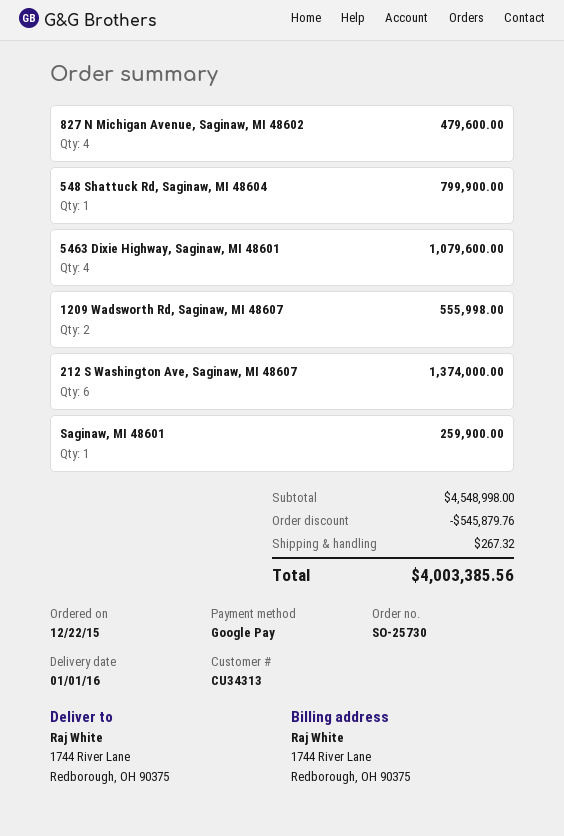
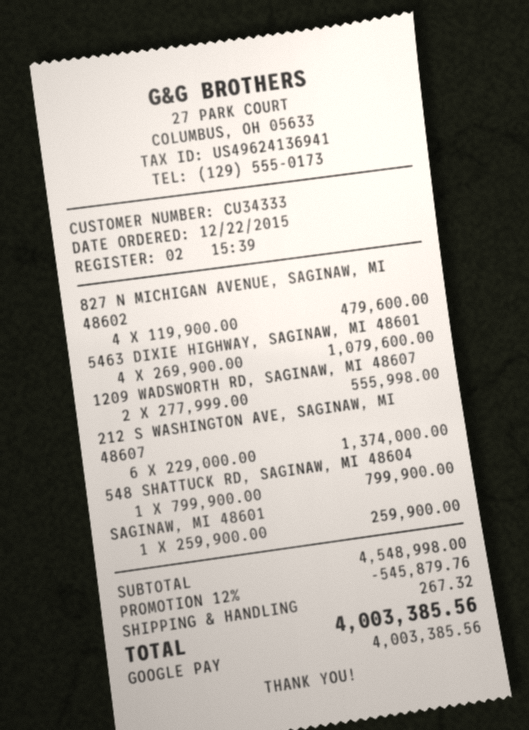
customer number: CU34313 -> CU34333

